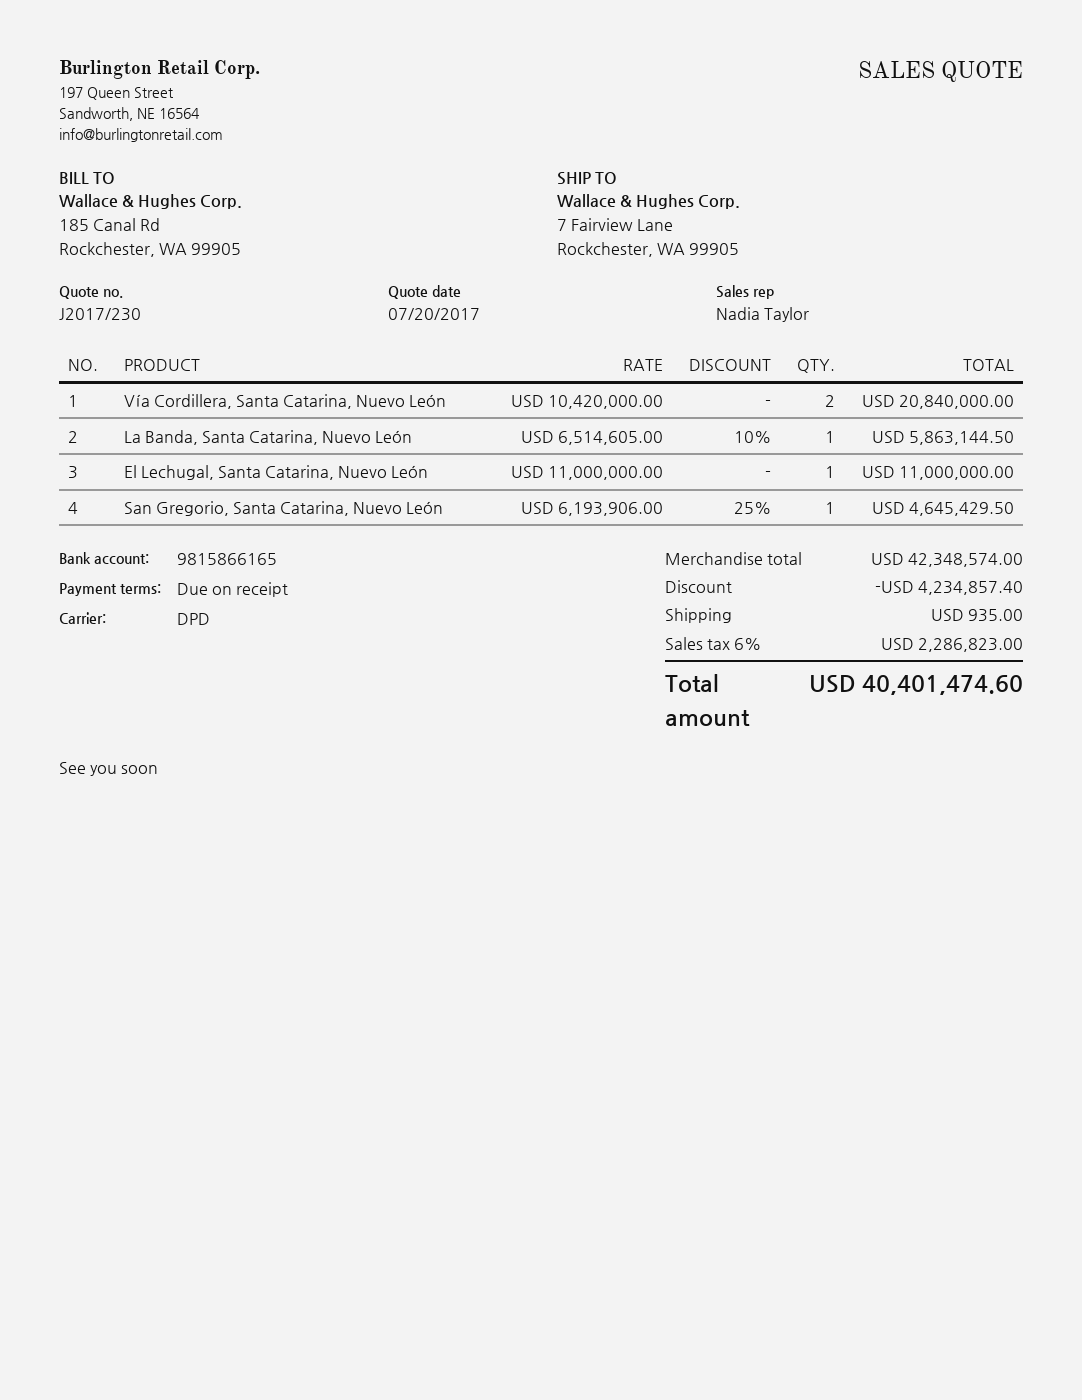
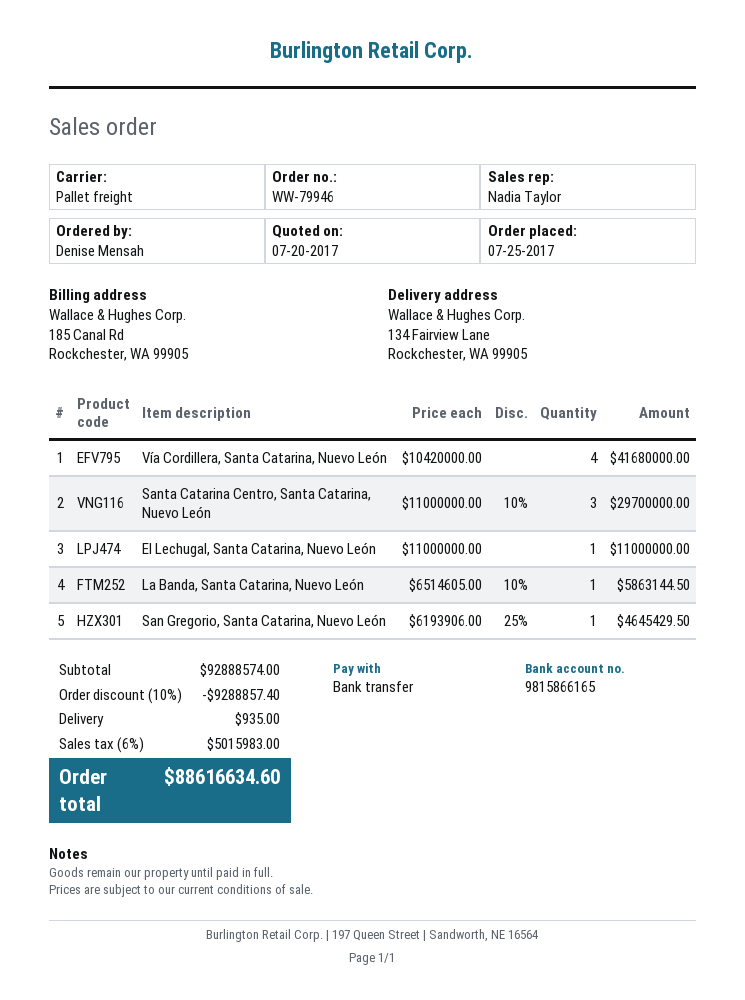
shipping method: DPD -> pallet freight
ship to: 7 Fairview Lane, Rockchester, WA 99905 -> 134 Fairview Lane, Rockchester, WA 99905
Vía Cordillera, Santa Catarina, Nuevo León: 2 x 10420000.00 = 20840000.00 -> 4 x 10420000.00 = 41680000.00
Santa Catarina Centro, Santa Catarina, Nuevo León: none -> 3 x 11000000.00 - 10% = 29700000.00
subtotal: 42348574.00 -> 92888574.00
discount: 4234857.40 -> 9288857.40
tax: 6% = 2286823.00 -> 6% = 5015983.00
total: 40401474.60 -> 88616634.60

